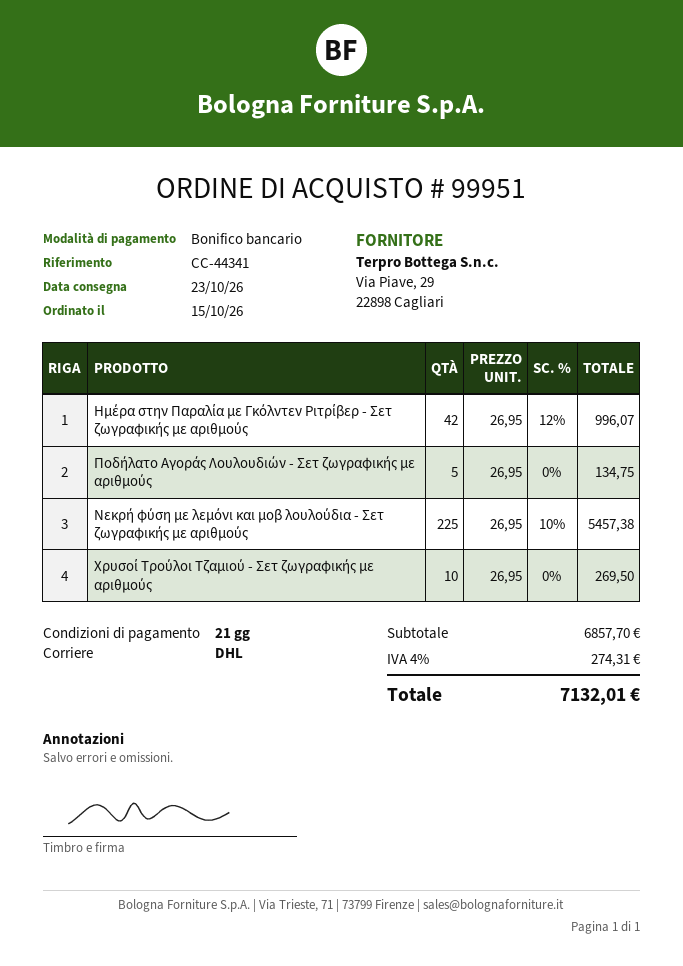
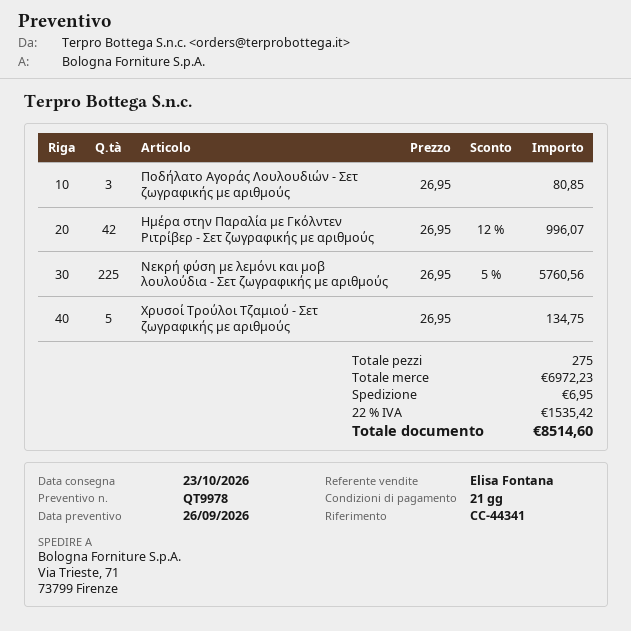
Ποδήλατο Αγοράς Λουλουδιών - Σετ ζωγραφικής με αριθμούς: 5 x 26.95 = 134.75 -> 3 x 26.95 = 80.85
Νεκρή φύση με λεμόνι και μοβ λουλούδια - Σετ ζωγραφικής με αριθμούς: 225 x 26.95 - 10% = 5457.38 -> 225 x 26.95 - 5% = 5760.56
Χρυσοί Τρούλοι Τζαμιού - Σετ ζωγραφικής με αριθμούς: 10 x 26.95 = 269.50 -> 5 x 26.95 = 134.75
subtotal: 6857.70 -> 6972.23
shipping: none -> 6.95
tax: 4% = 274.31 -> 22% = 1535.42
total: 7132.01 -> 8514.60

